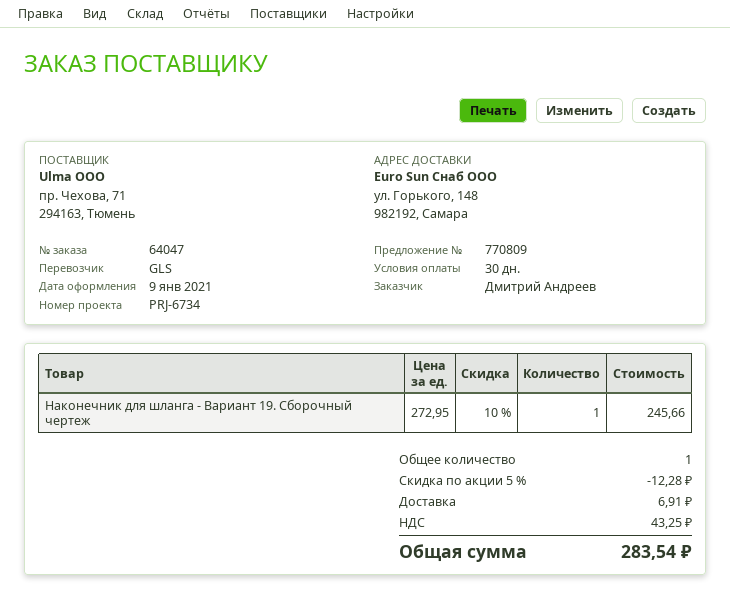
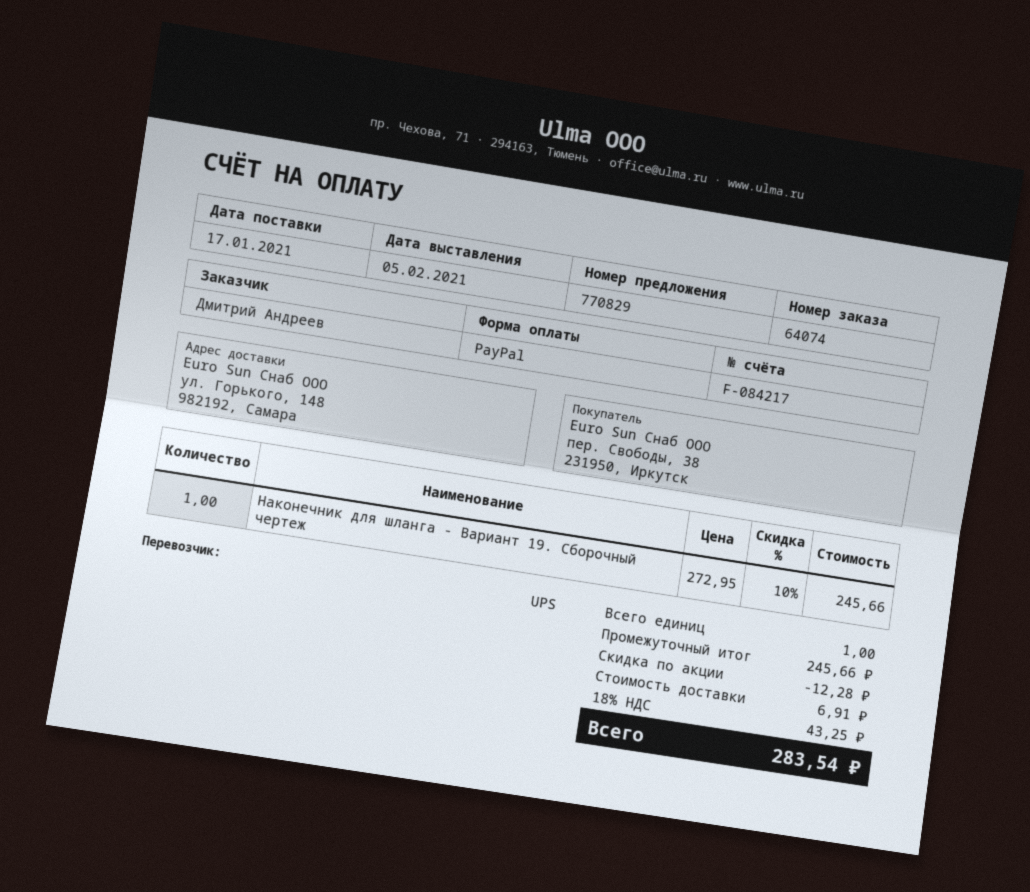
quote number: 770809 -> 770829
order number: 64047 -> 64074
shipping method: GLS -> UPS

